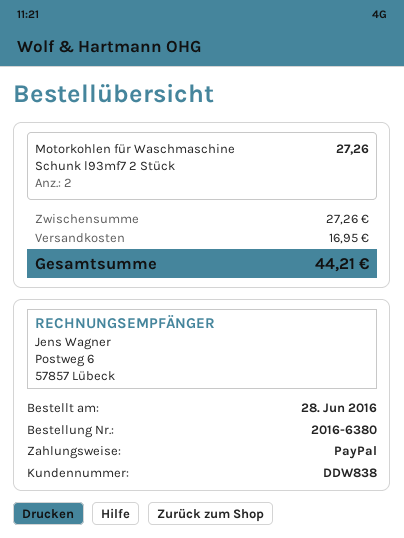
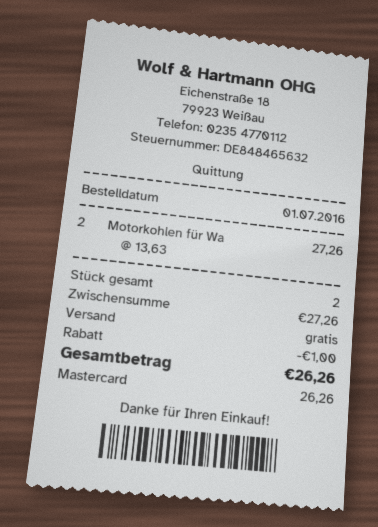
order date: 2016-06-28 -> 2016-07-01
payment method: PayPal -> Mastercard
discount: none -> 1.00
shipping: 16.95 -> 0.00
total: 44.21 -> 26.26

